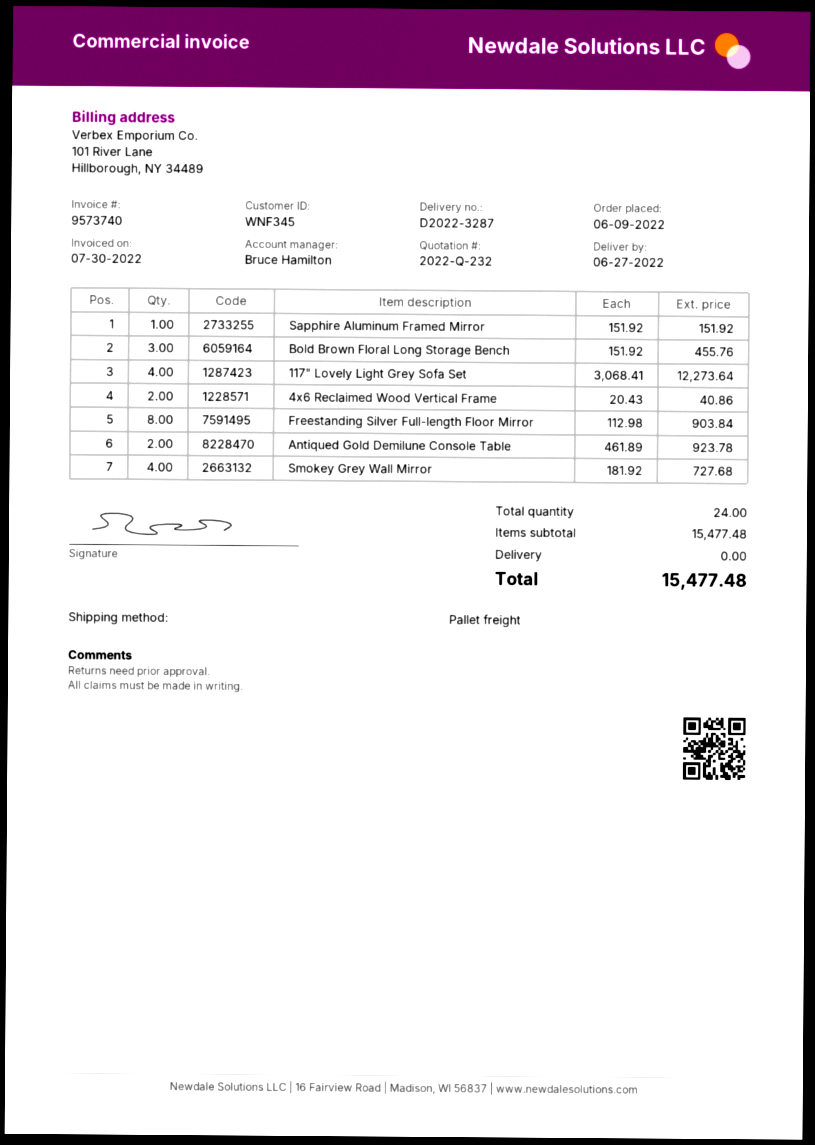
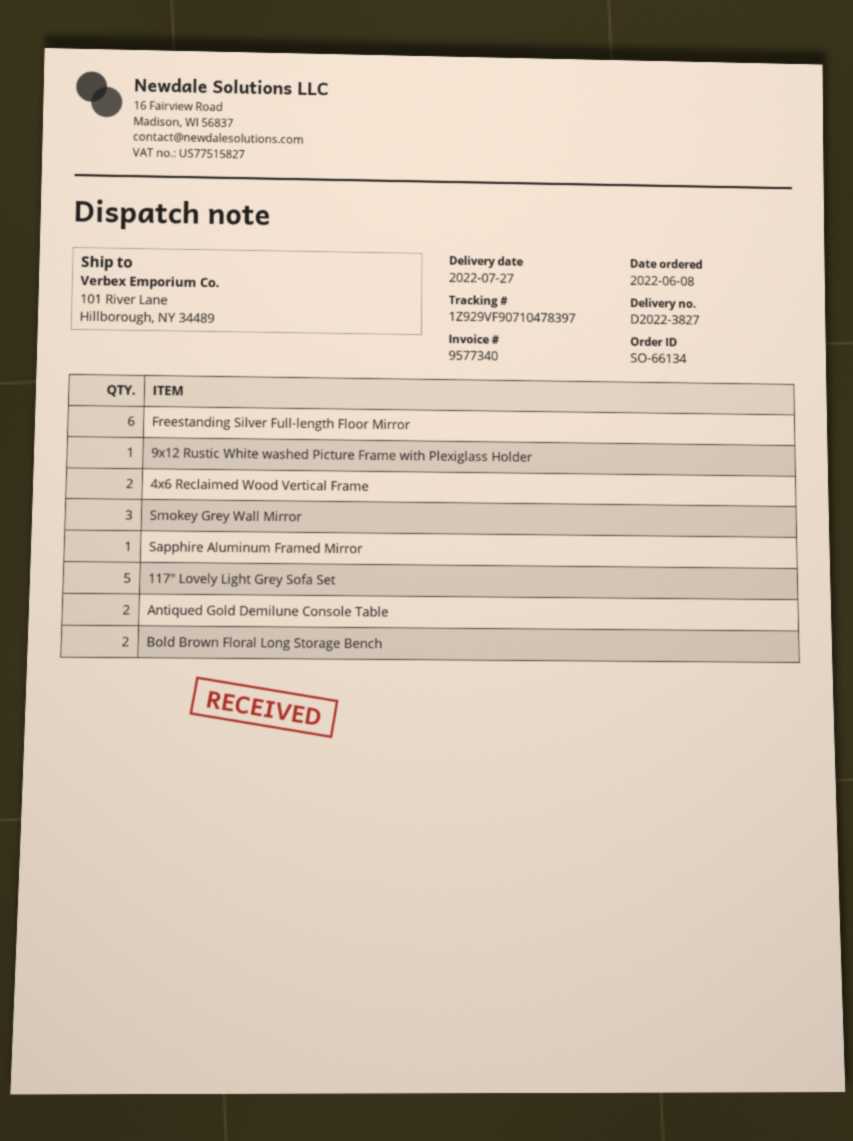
order date: 2022-06-09 -> 2022-06-08
delivery note number: D2022-3287 -> D2022-3827
delivery date: 2022-06-27 -> 2022-07-27
invoice number: 9573740 -> 9577340
Bold Brown Floral Long Storage Bench: 3 -> 2
117" Lovely Light Grey Sofa Set: 4 -> 5
Freestanding Silver Full-length Floor Mirror: 8 -> 6
Smokey Grey Wall Mirror: 4 -> 3
9x12 Rustic White washed Picture Frame with Plexiglass Holder: none -> 1

